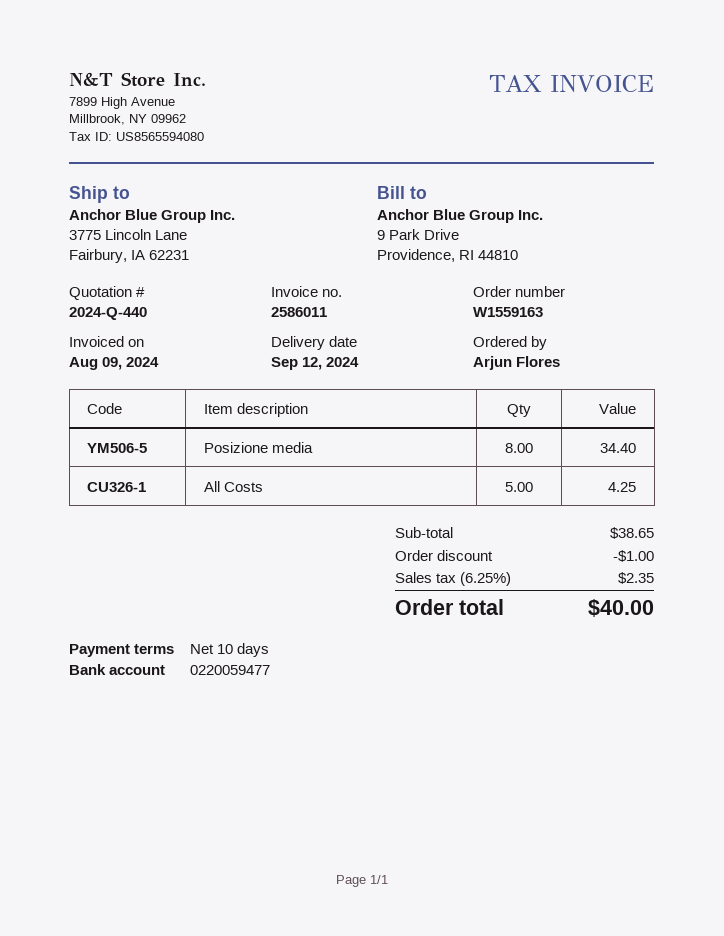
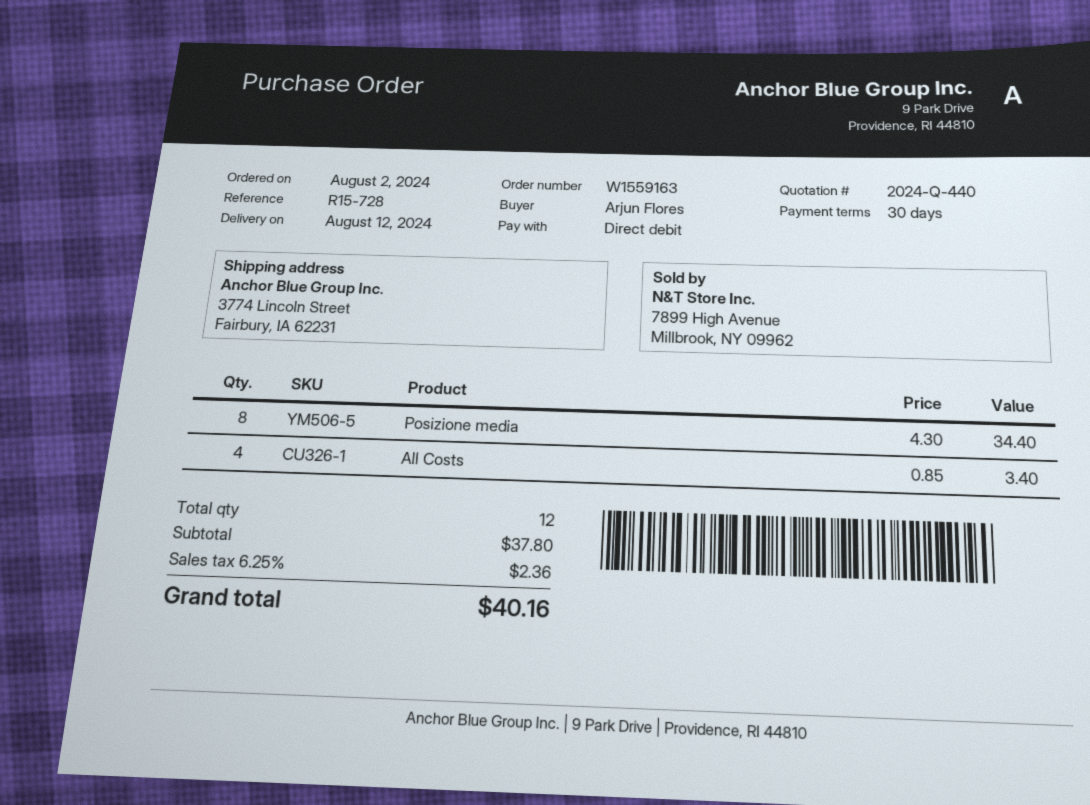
delivery date: 2024-09-12 -> 2024-08-12
payment terms: 10 days -> 30 days
ship to: 3775 Lincoln Lane, Fairbury, IA 62231 -> 3774 Lincoln Street, Fairbury, IA 62231
All Costs: 5 for 4.25 -> 4 for 3.40
subtotal: 38.65 -> 37.80
discount: 1.00 -> none
tax: 6.25% = 2.35 -> 6.25% = 2.36
total: 40.00 -> 40.16

